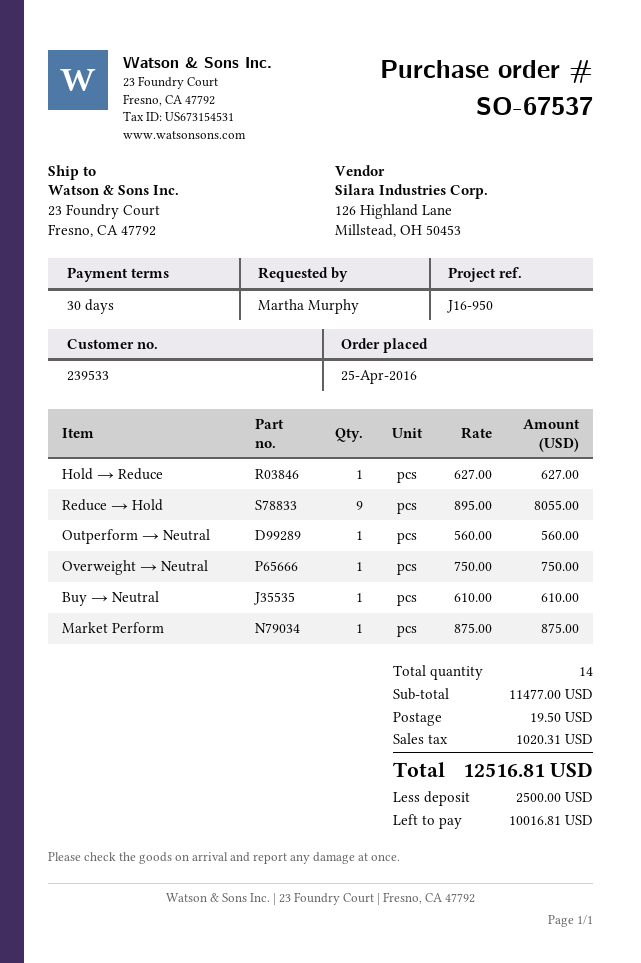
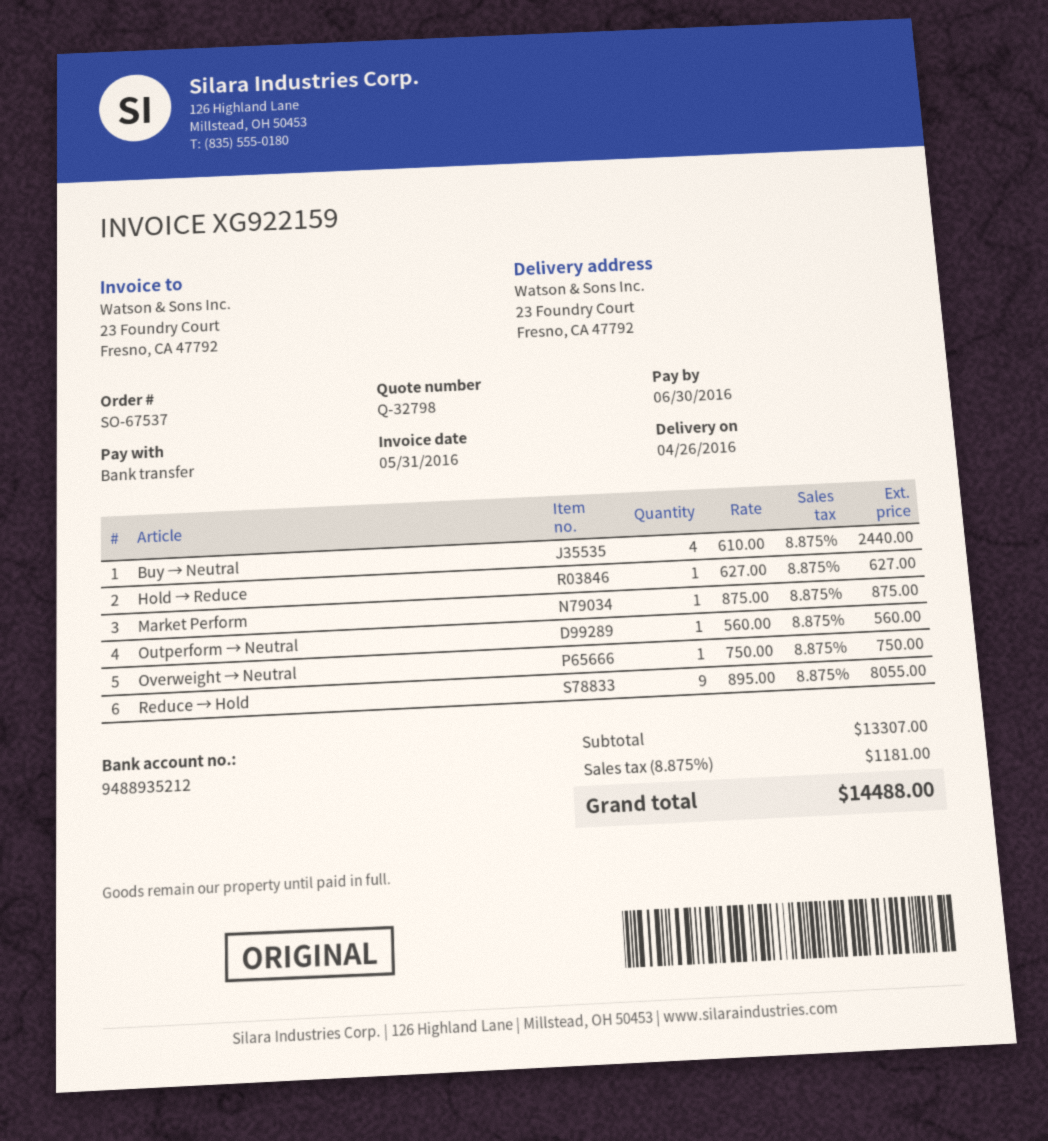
Buy → Neutral: 1 x 610.00 = 610.00 -> 4 x 610.00 = 2440.00
subtotal: 11477.00 -> 13307.00
shipping: 19.50 -> none
tax: 1020.31 -> 1181.00
total: 12516.81 -> 14488.00

